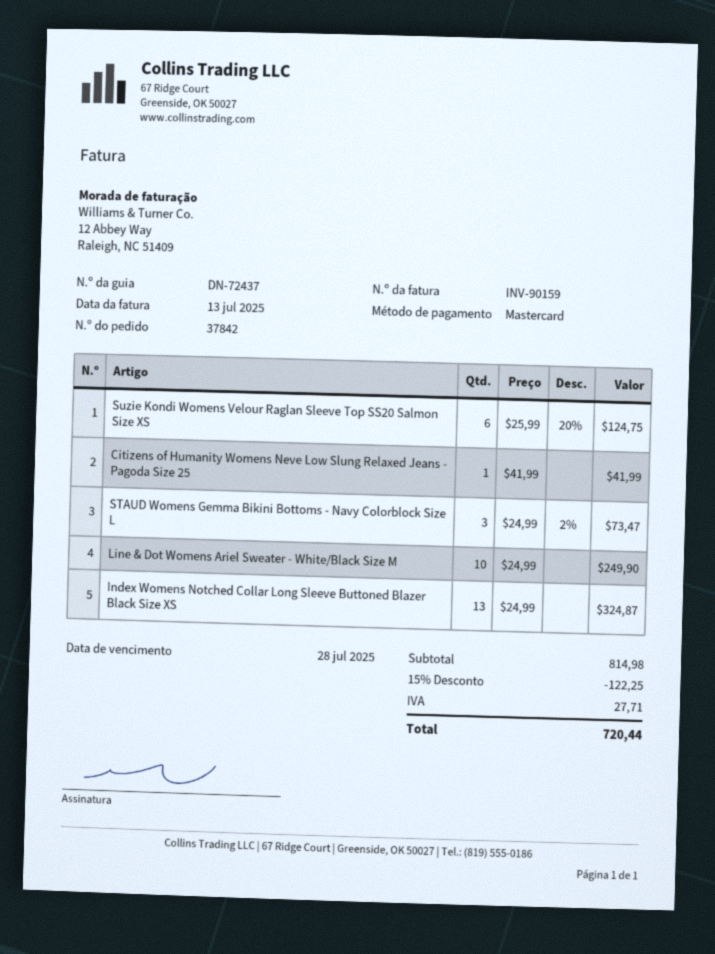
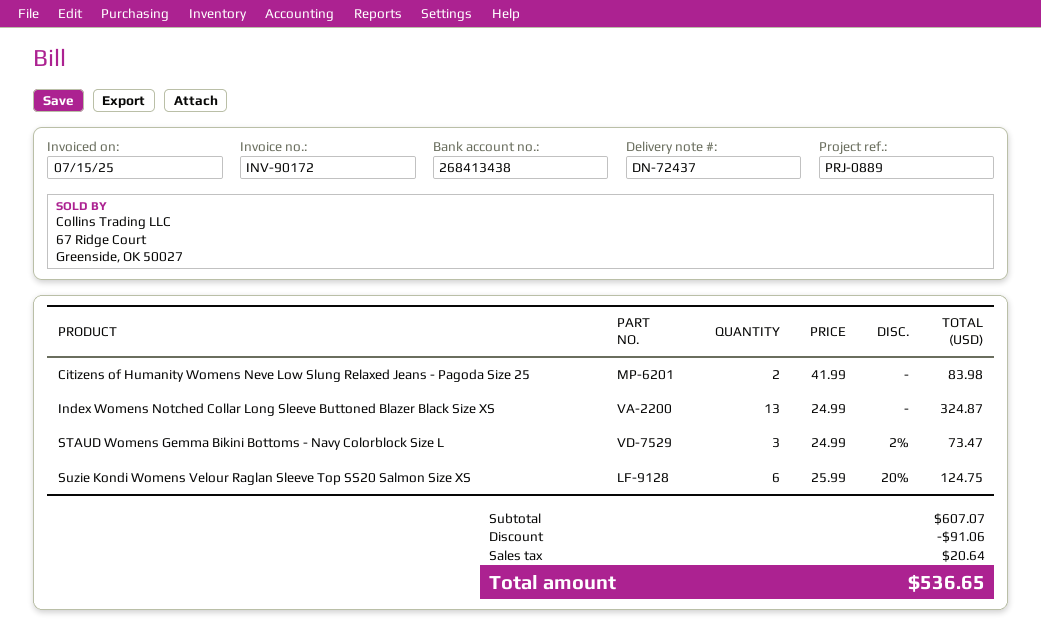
invoice number: INV-90159 -> INV-90172
invoice date: 2025-07-13 -> 2025-07-15
Citizens of Humanity Womens Neve Low Slung Relaxed Jeans - Pagoda Size 25: 1 x 41.99 = 41.99 -> 2 x 41.99 = 83.98
Line & Dot Womens Ariel Sweater - White/Black Size M: 10 x 24.99 = 249.90 -> none
subtotal: 814.98 -> 607.07
discount: 122.25 -> 91.06
tax: 27.71 -> 20.64
total: 720.44 -> 536.65

